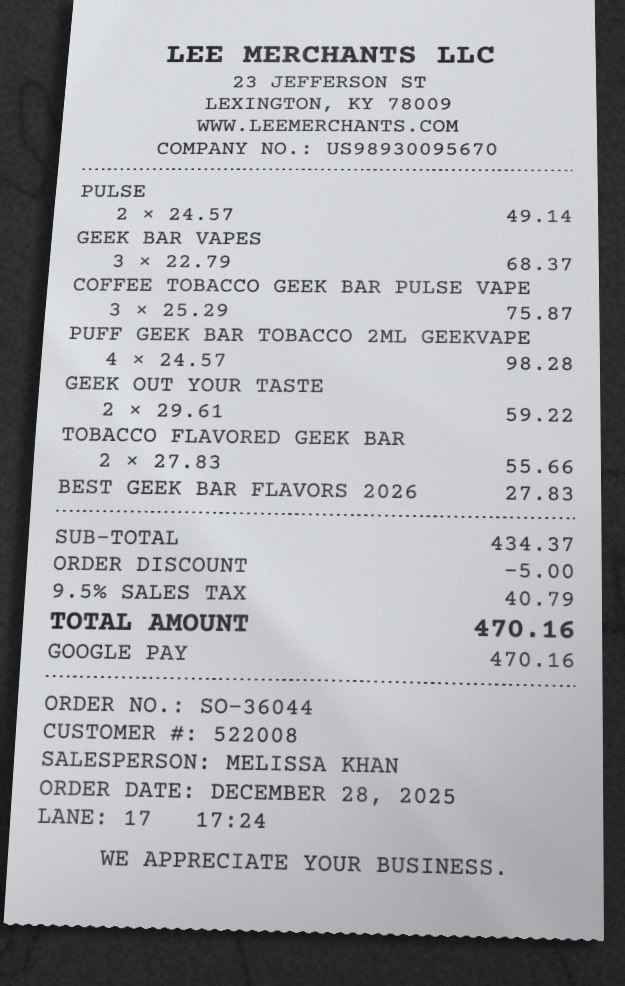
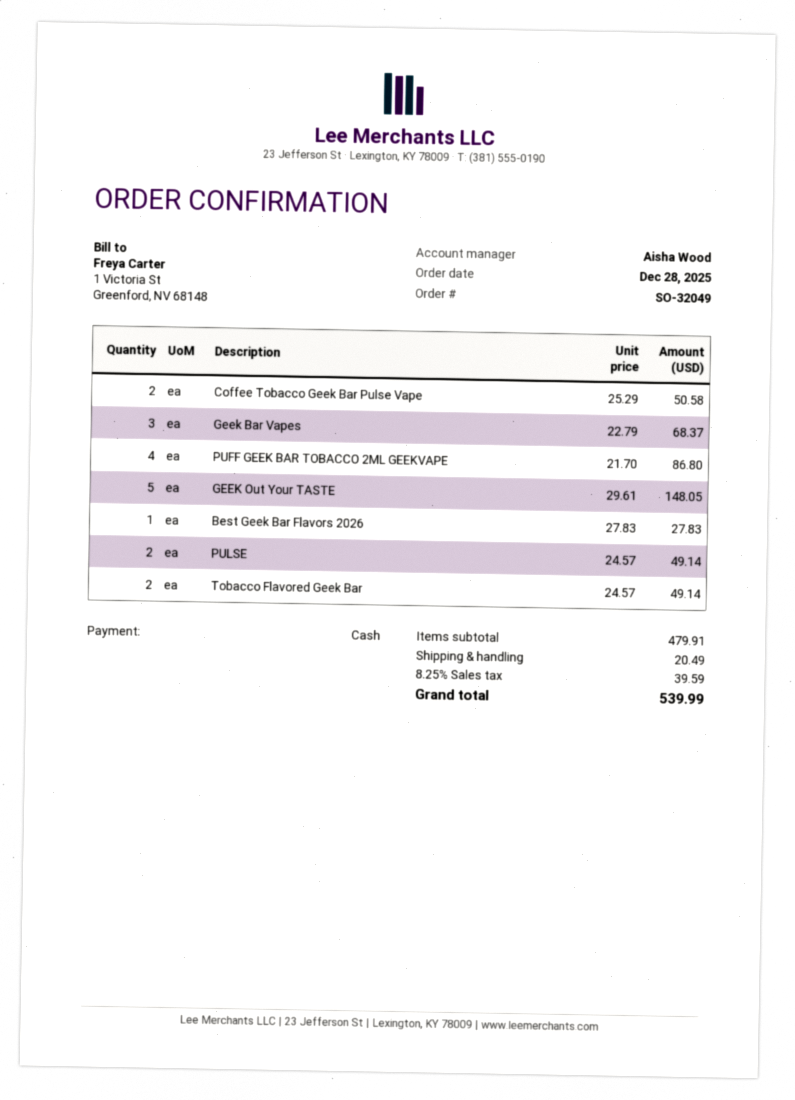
order number: SO-36044 -> SO-32049
sales rep: MELISSA KHAN -> Aisha Wood
payment method: Google Pay -> cash
COFFEE TOBACCO GEEK BAR PULSE VAPE: 3 x 25.29 = 75.87 -> 2 x 25.29 = 50.58
PUFF GEEK BAR TOBACCO 2ML GEEKVAPE: 4 x 24.57 = 98.28 -> 4 x 21.70 = 86.80
GEEK OUT YOUR TASTE: 2 x 29.61 = 59.22 -> 5 x 29.61 = 148.05
TOBACCO FLAVORED GEEK BAR: 2 x 27.83 = 55.66 -> 2 x 24.57 = 49.14
subtotal: 434.37 -> 479.91
discount: 5.00 -> none
shipping: none -> 20.49
tax: 9.5% = 40.79 -> 8.25% = 39.59
total: 470.16 -> 539.99

